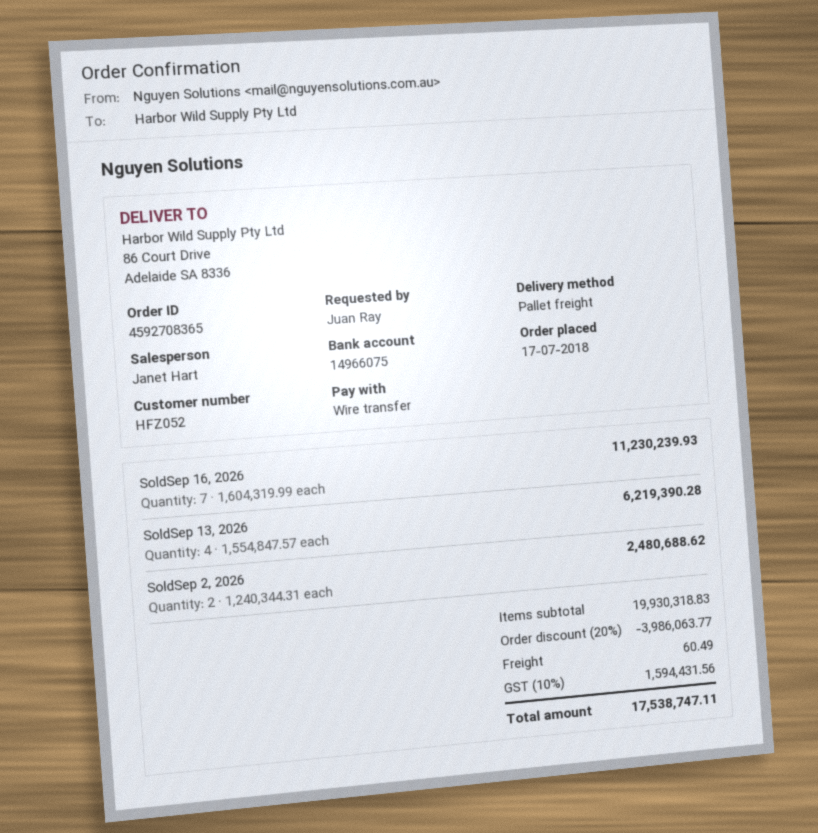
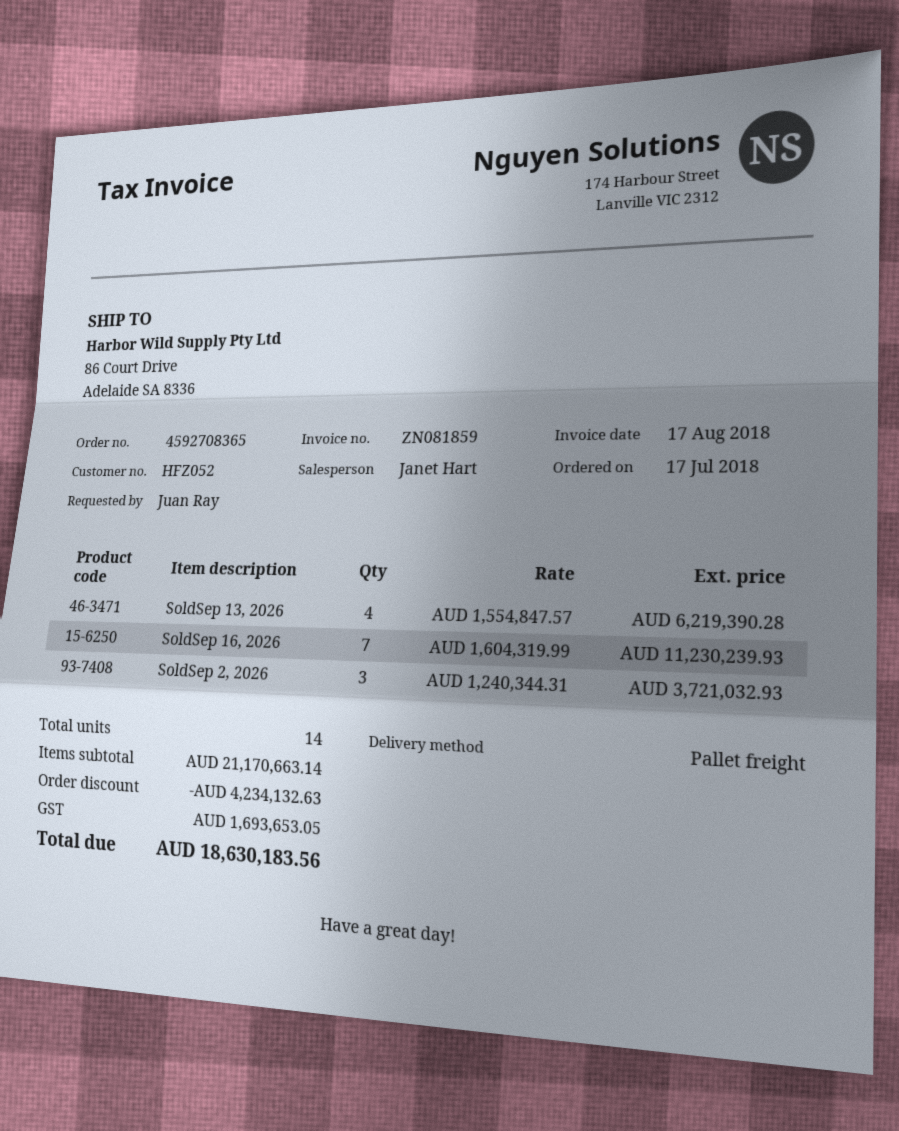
SoldSep 2, 2026: 2 x 1240344.31 = 2480688.62 -> 3 x 1240344.31 = 3721032.93
subtotal: 19930318.83 -> 21170663.14
discount: 3986063.77 -> 4234132.63
shipping: 60.49 -> none
tax: 1594431.56 -> 1693653.05
total: 17538747.11 -> 18630183.56

